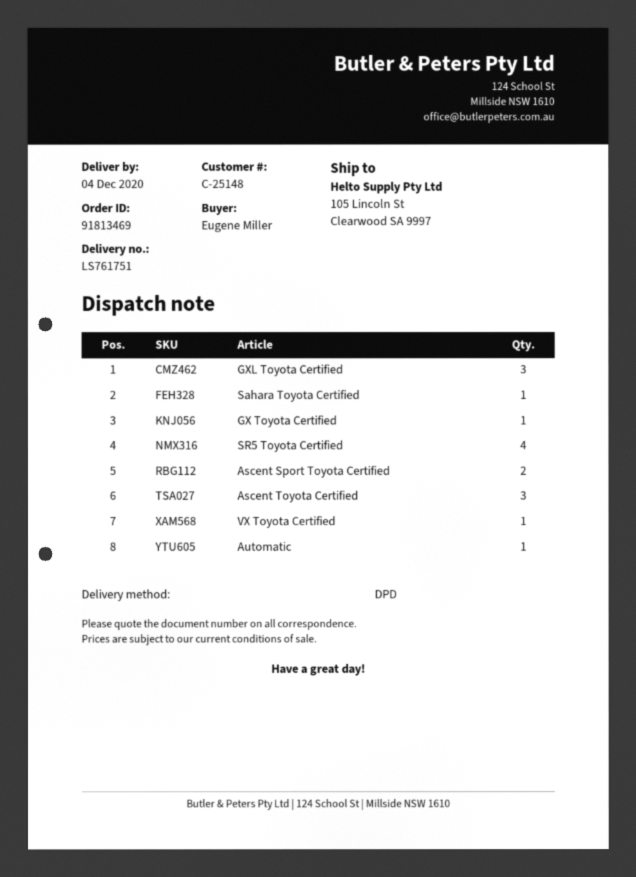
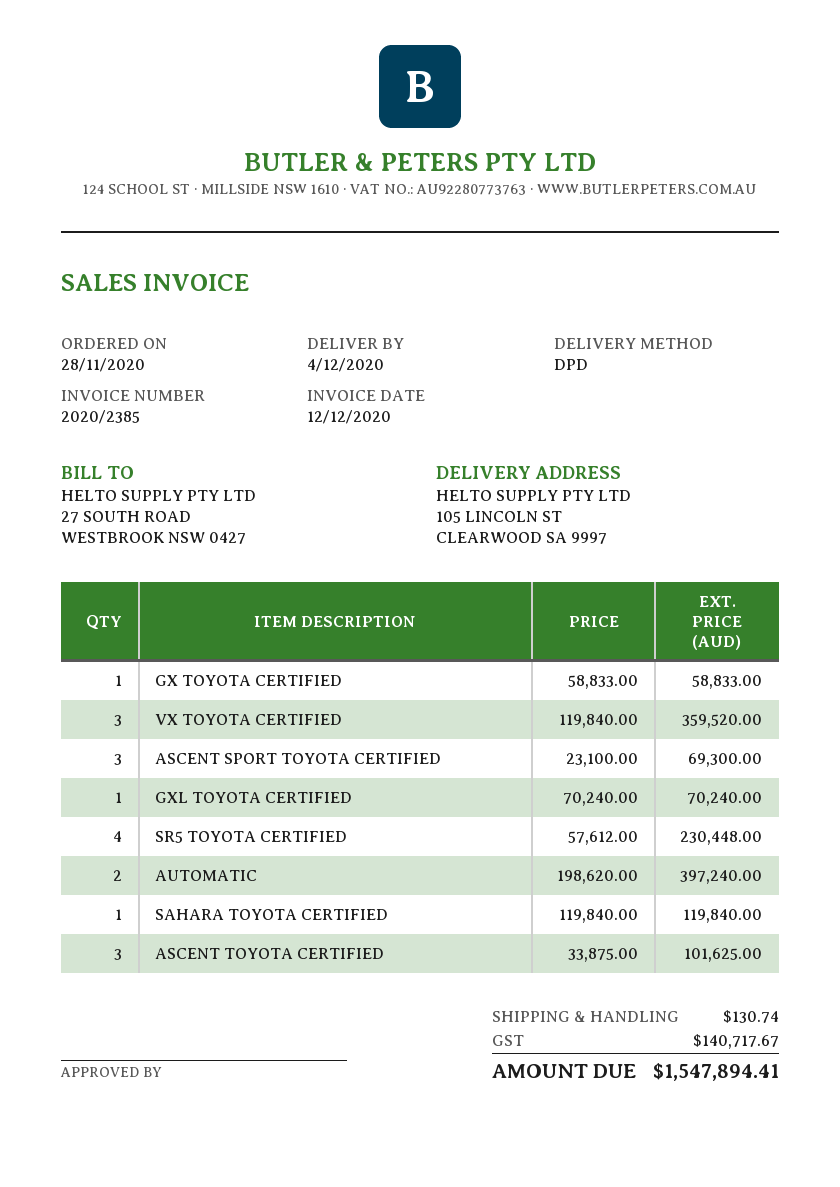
GXL Toyota Certified: 3 -> 1
Ascent Sport Toyota Certified: 2 -> 3
VX Toyota Certified: 1 -> 3
Automatic: 1 -> 2

